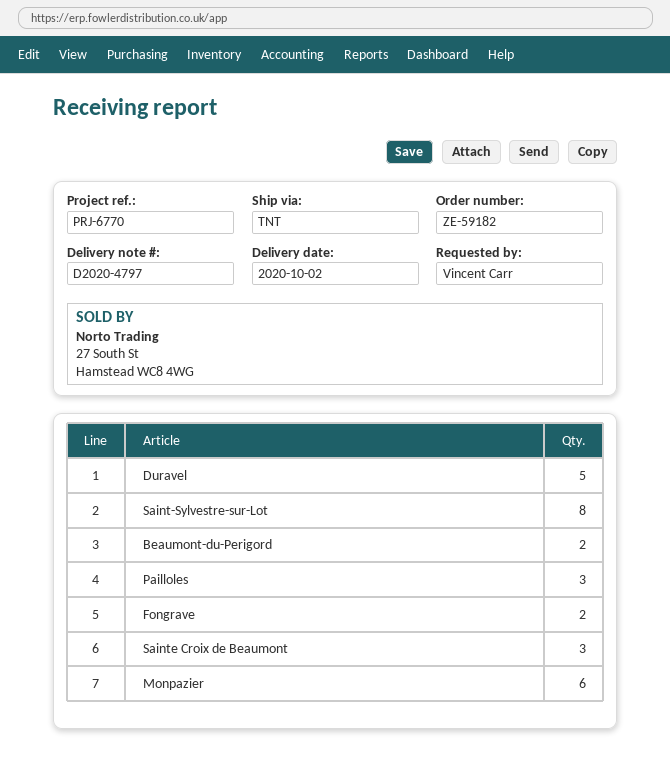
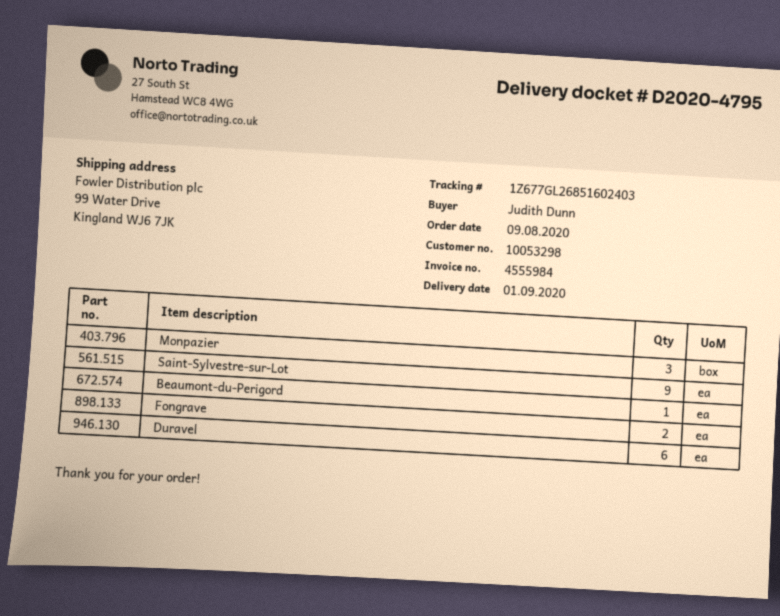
delivery note number: D2020-4797 -> D2020-4795
delivery date: 2020-10-02 -> 2020-09-01
ordered by: Vincent Carr -> Judith Dunn
Duravel: 5 -> 6
Saint-Sylvestre-sur-Lot: 8 -> 9
Beaumont-du-Perigord: 2 -> 1
Pailloles: 3 -> none
Sainte Croix de Beaumont: 3 -> none
Monpazier: 6 -> 3

